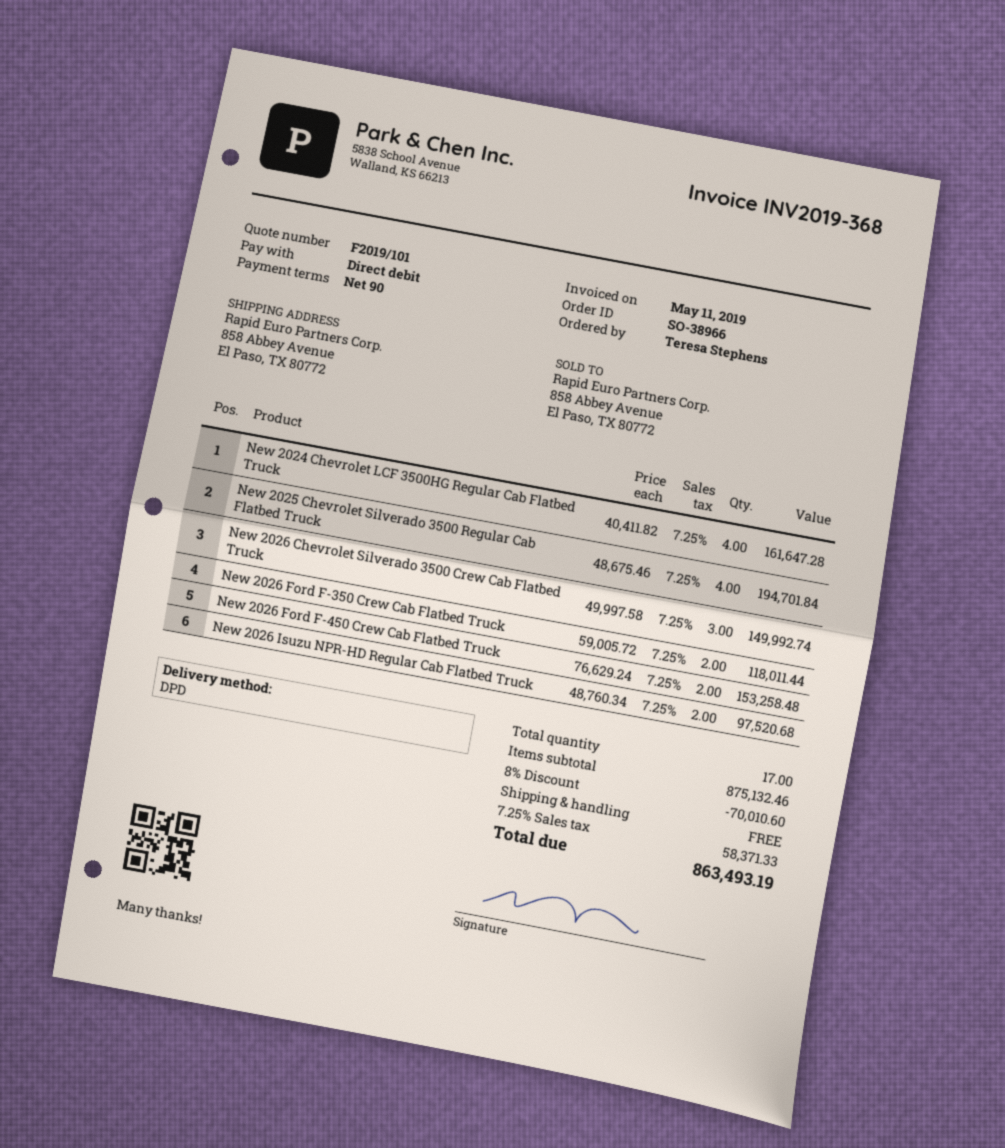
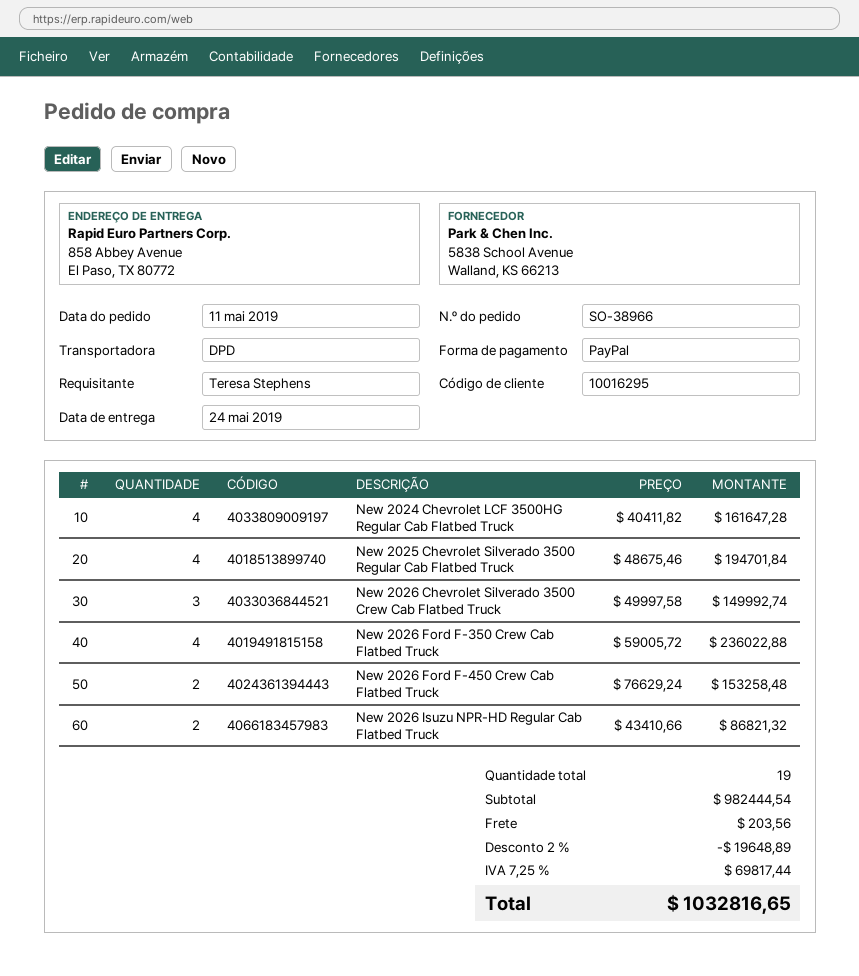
payment method: direct debit -> PayPal
New 2026 Ford F-350 Crew Cab Flatbed Truck: 2 x 59005.72 = 118011.44 -> 4 x 59005.72 = 236022.88
New 2026 Isuzu NPR-HD Regular Cab Flatbed Truck: 2 x 48760.34 = 97520.68 -> 2 x 43410.66 = 86821.32
total quantity: 17 -> 19
subtotal: 875132.46 -> 982444.54
discount: 8% = 70010.60 -> 2% = 19648.89
shipping: 0.00 -> 203.56
tax: 7.25% = 58371.33 -> 7.25% = 69817.44
total: 863493.19 -> 1032816.65

